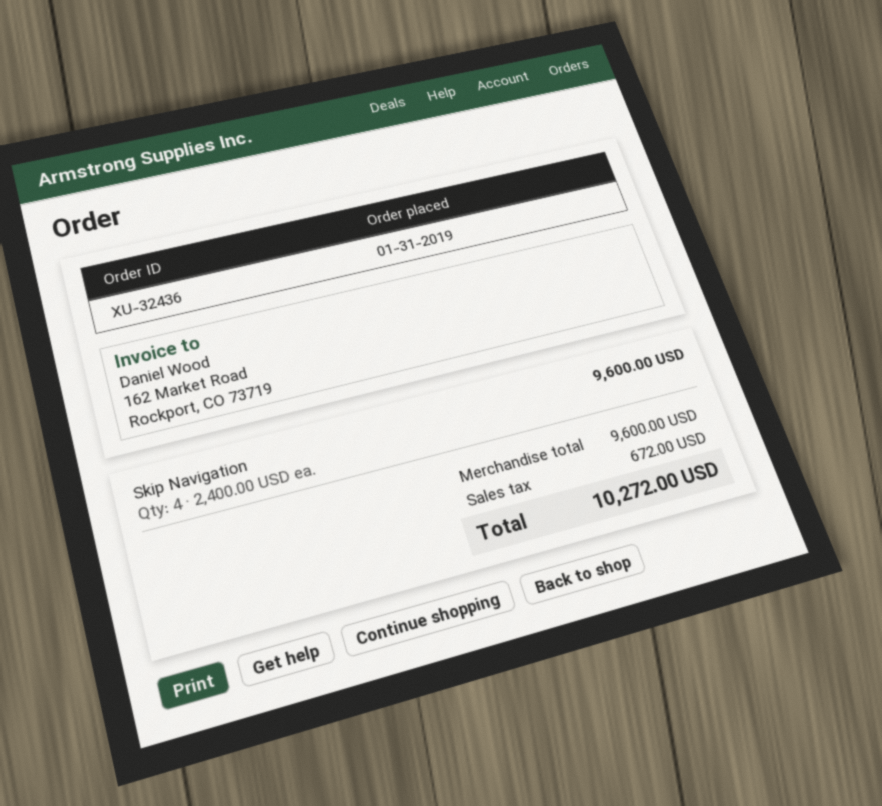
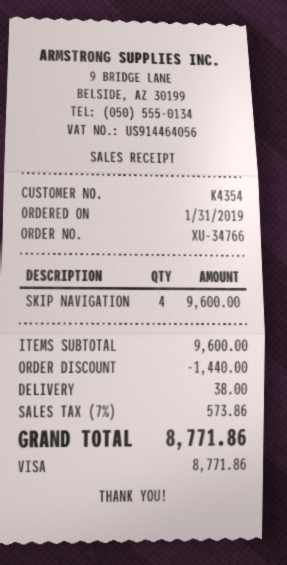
order number: XU-32436 -> XU-34766
discount: none -> 1440.00
shipping: none -> 38.00
tax: 672.00 -> 573.86
total: 10272.00 -> 8771.86

